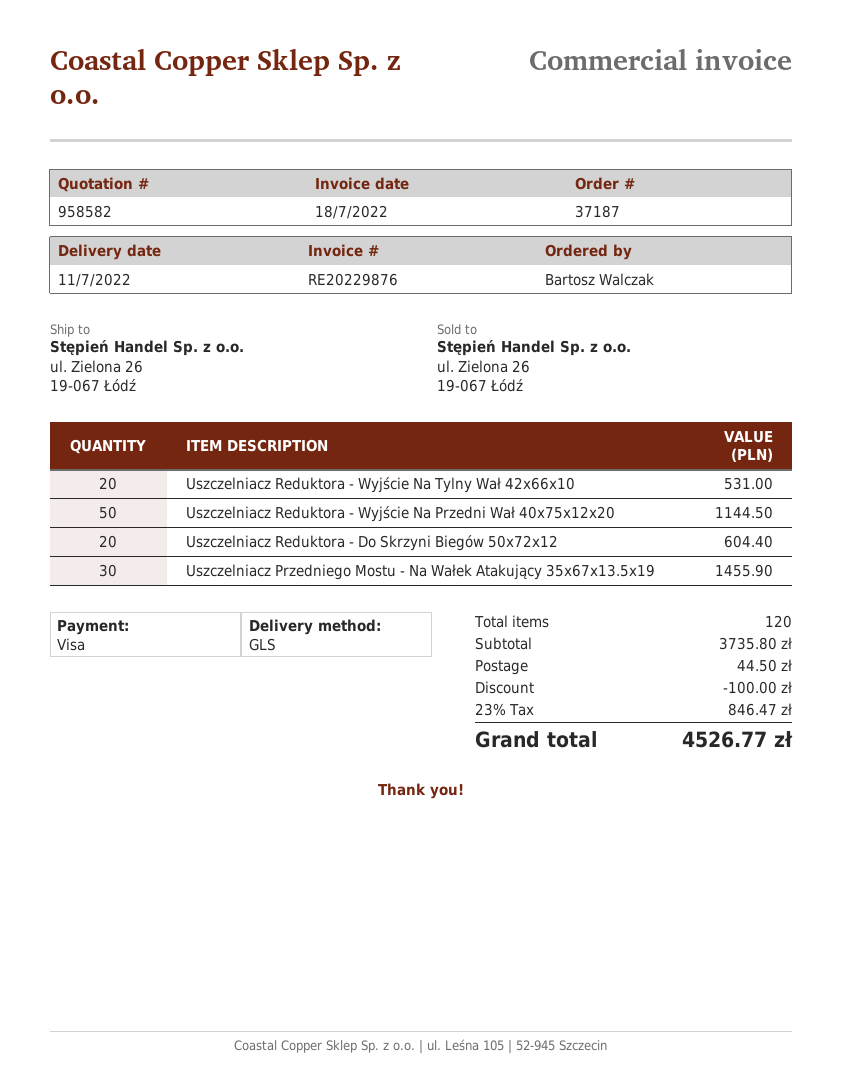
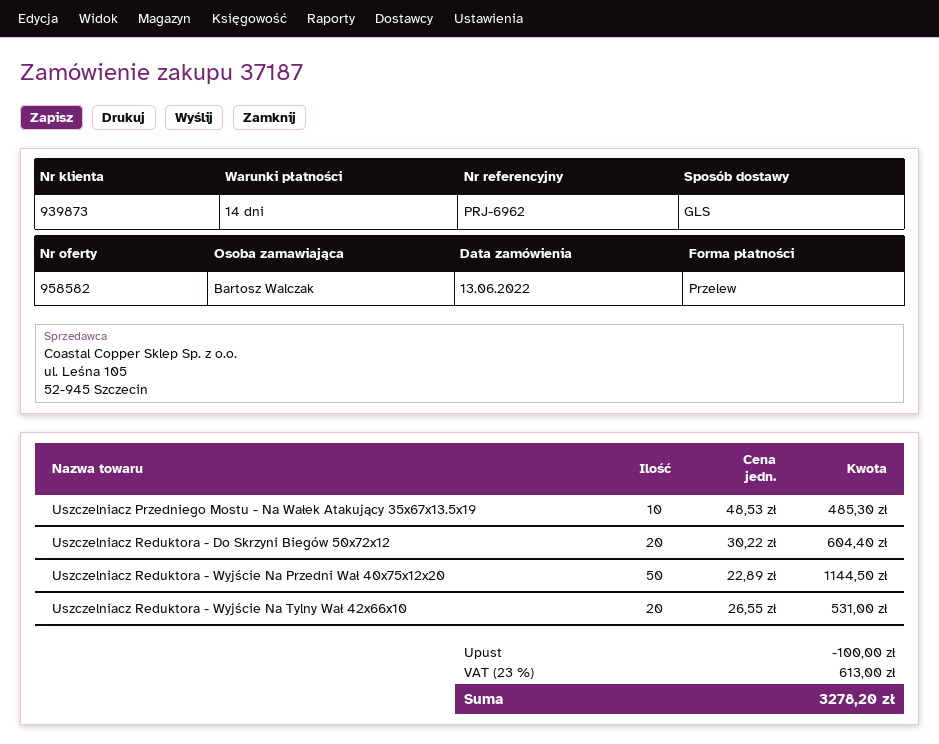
payment method: Visa -> bank transfer
Uszczelniacz Przedniego Mostu - Na Wałek Atakujący 35x67x13.5x19: 30 for 1455.90 -> 10 for 485.30
shipping: 44.50 -> none
tax: 23% = 846.47 -> 23% = 613.00
total: 4526.77 -> 3278.20

